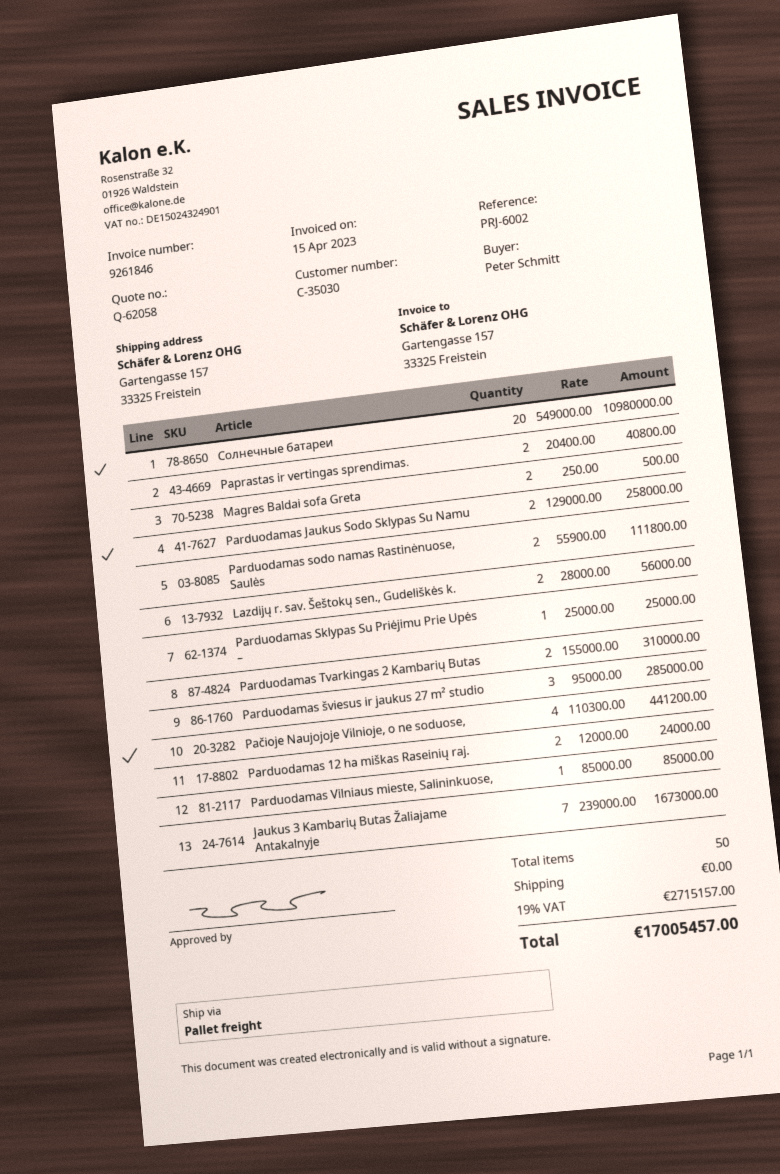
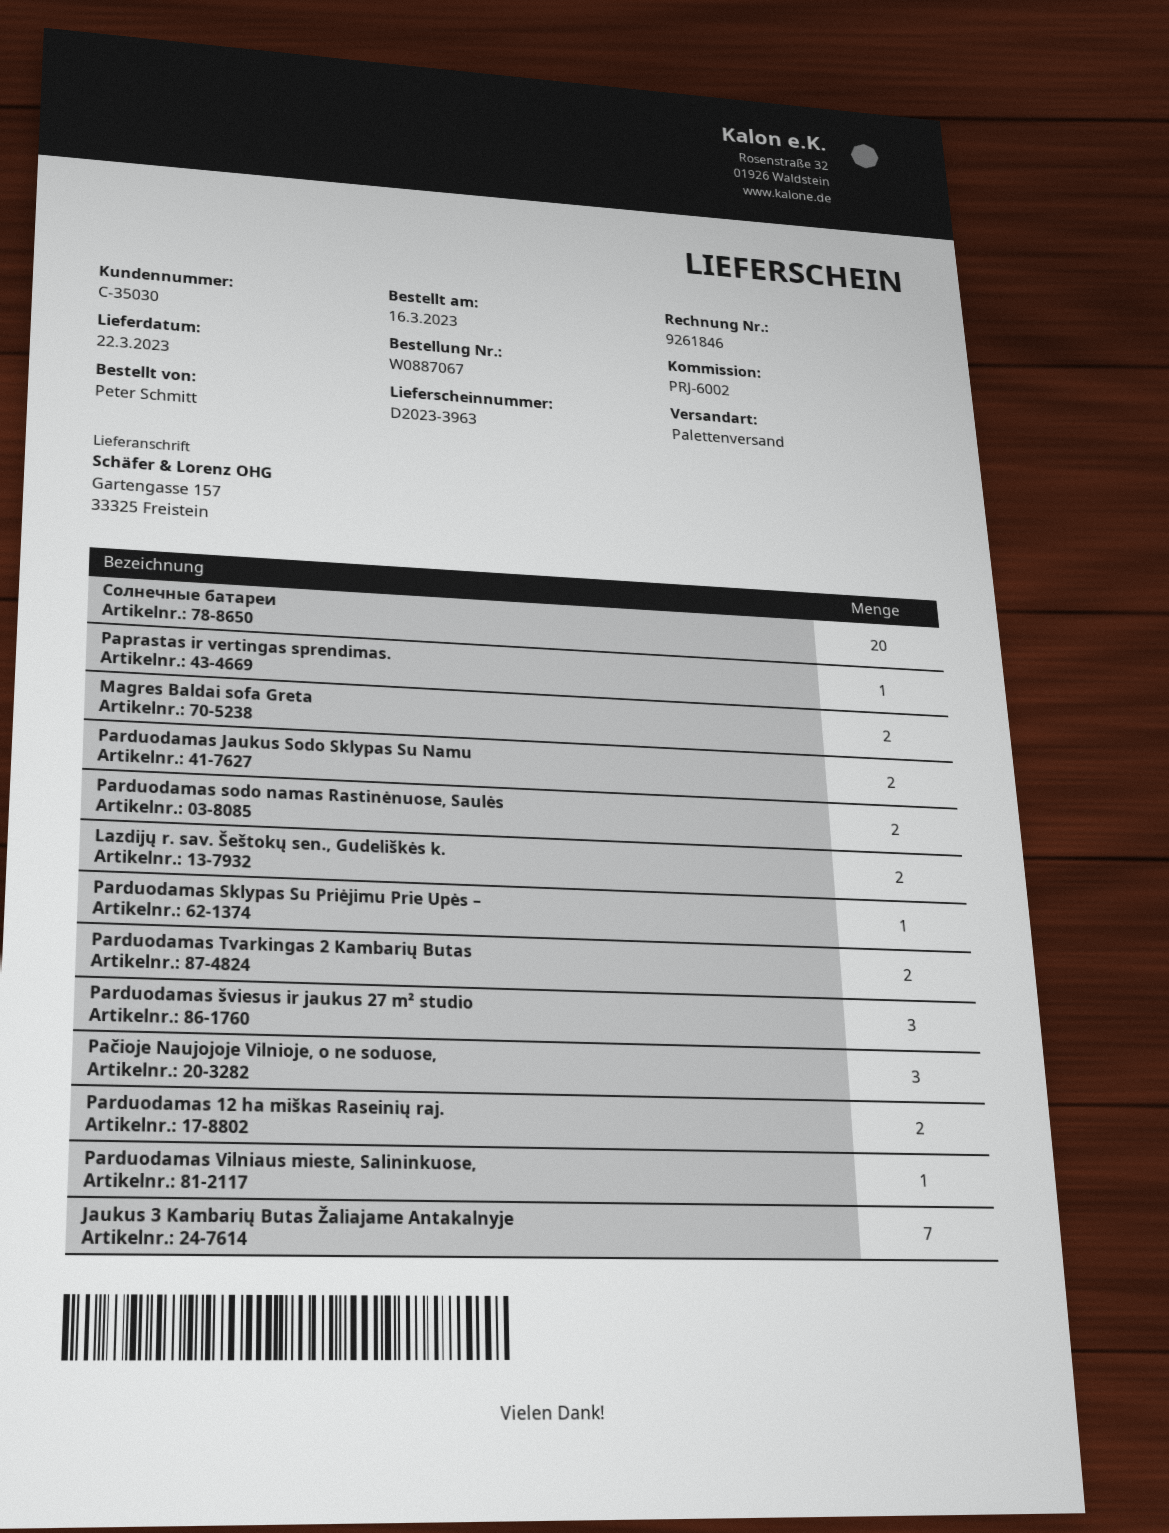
Paprastas ir vertingas sprendimas.: 2 -> 1
Pačioje Naujojoje Vilnioje, o ne soduose,: 4 -> 3

